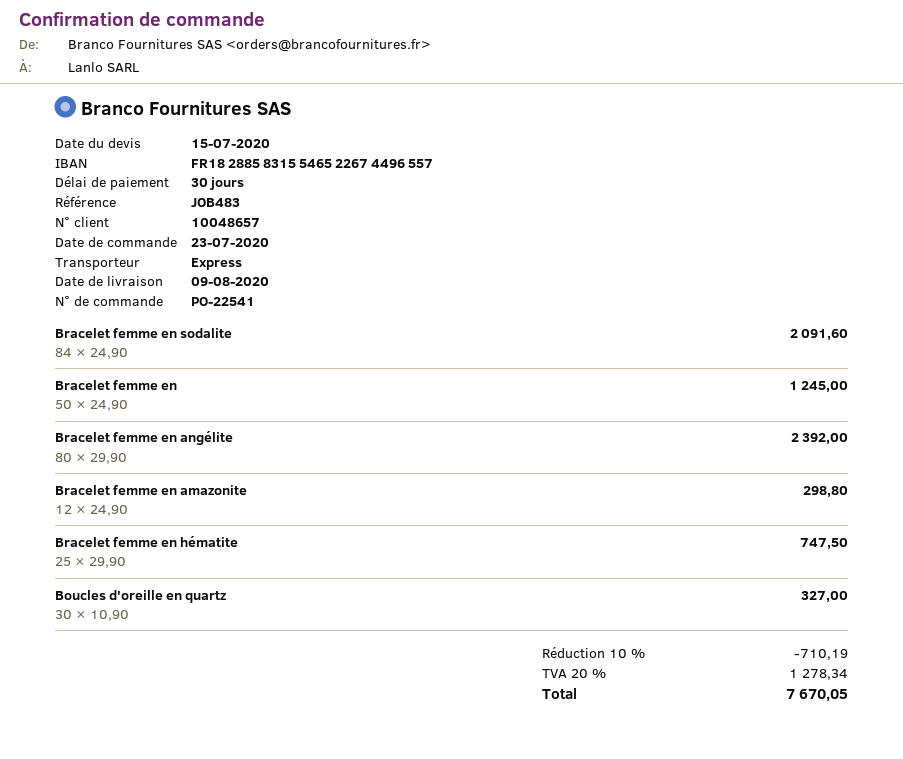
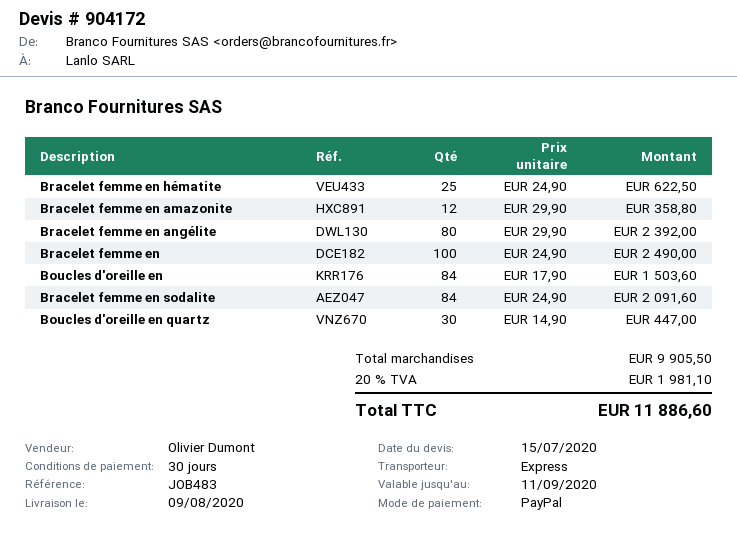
Bracelet femme en: 50 x 24.90 = 1245.00 -> 100 x 24.90 = 2490.00
Bracelet femme en amazonite: 12 x 24.90 = 298.80 -> 12 x 29.90 = 358.80
Bracelet femme en hématite: 25 x 29.90 = 747.50 -> 25 x 24.90 = 622.50
Boucles d'oreille en quartz: 30 x 10.90 = 327.00 -> 30 x 14.90 = 447.00
Boucles d'oreille en: none -> 84 x 17.90 = 1503.60
discount: 10% = 710.19 -> none
tax: 20% = 1278.34 -> 20% = 1981.10
total: 7670.05 -> 11886.60

